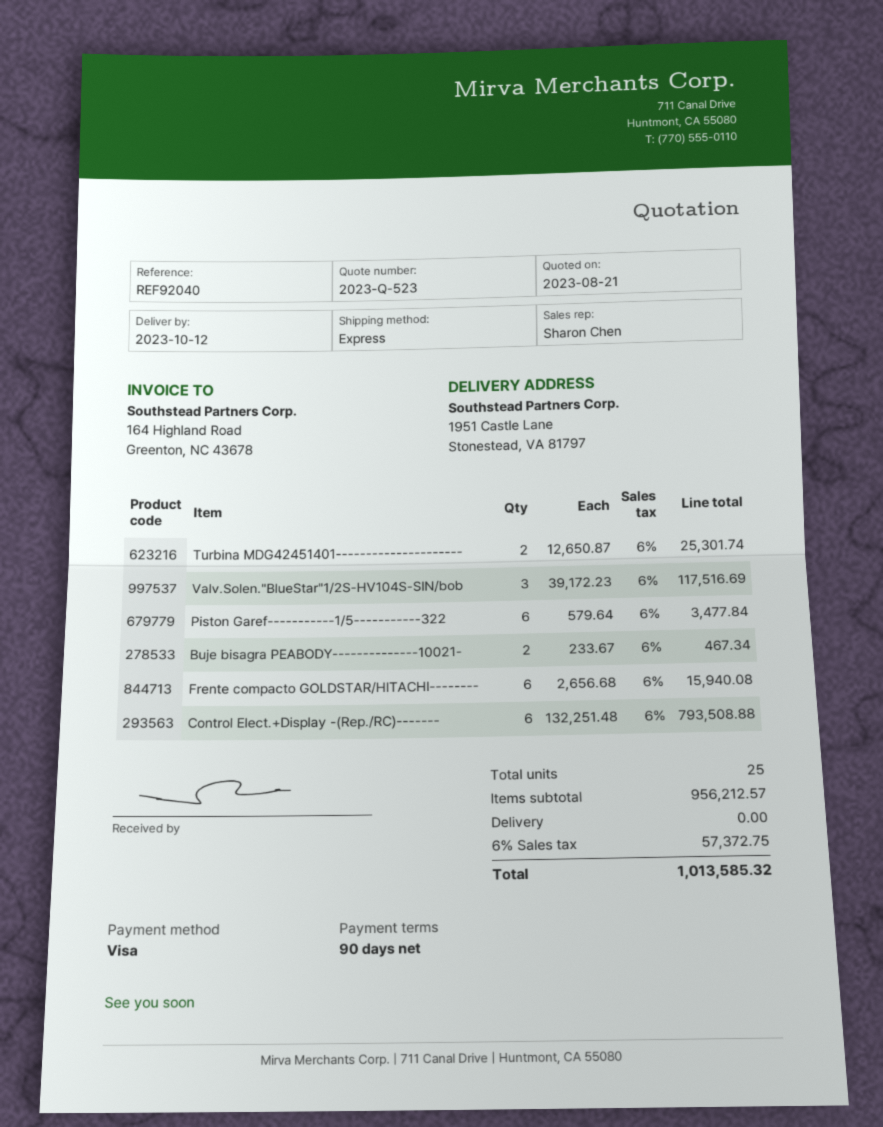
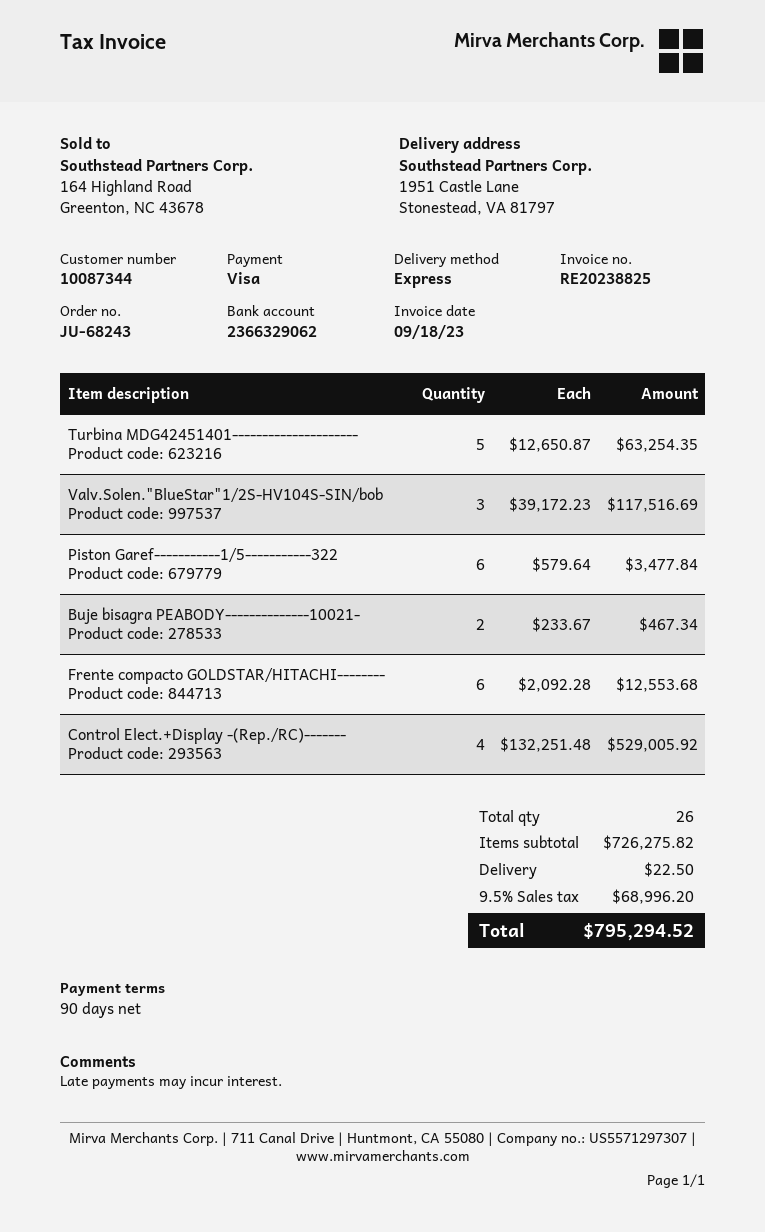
Turbina MDG42451401---------------------: 2 x 12650.87 = 25301.74 -> 5 x 12650.87 = 63254.35
Frente compacto GOLDSTAR/HITACHI--------: 6 x 2656.68 = 15940.08 -> 6 x 2092.28 = 12553.68
Control Elect.+Display -(Rep./RC)-------: 6 x 132251.48 = 793508.88 -> 4 x 132251.48 = 529005.92
total quantity: 25 -> 26
subtotal: 956212.57 -> 726275.82
shipping: 0.00 -> 22.50
tax: 6% = 57372.75 -> 9.5% = 68996.20
total: 1013585.32 -> 795294.52

